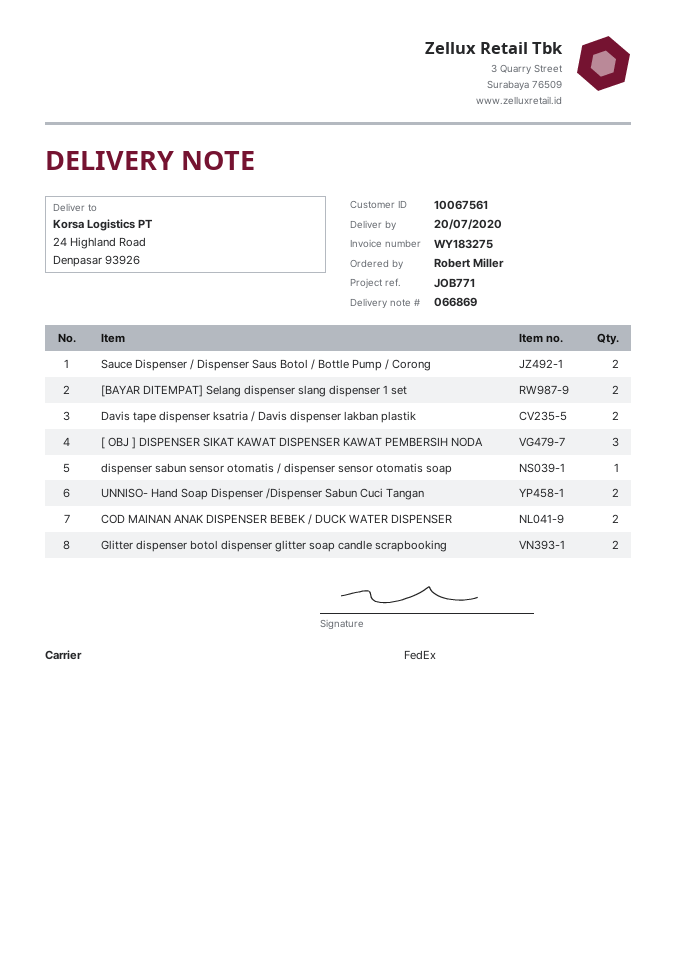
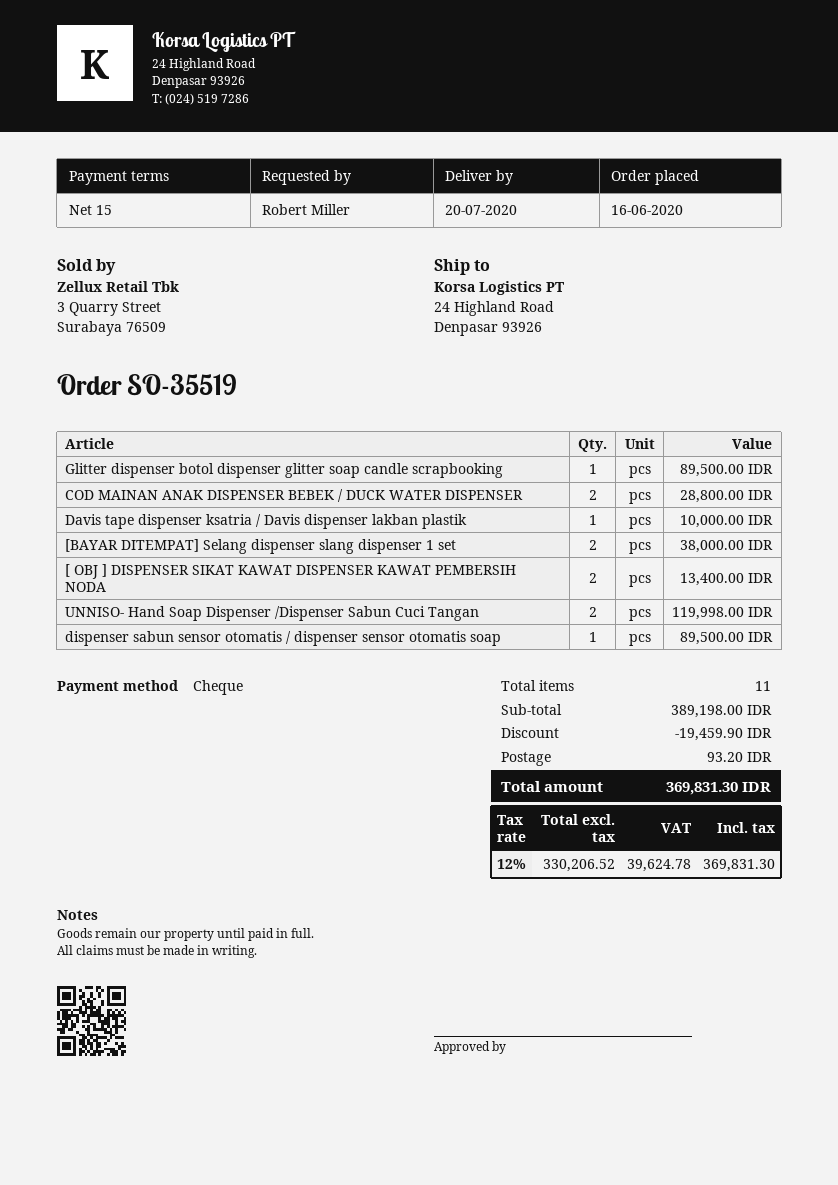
Sauce Dispenser / Dispenser Saus Botol / Bottle Pump / Corong: 2 -> none
Davis tape dispenser ksatria / Davis dispenser lakban plastik: 2 -> 1
[ OBJ ] DISPENSER SIKAT KAWAT DISPENSER KAWAT PEMBERSIH NODA: 3 -> 2
Glitter dispenser botol dispenser glitter soap candle scrapbooking: 2 -> 1

